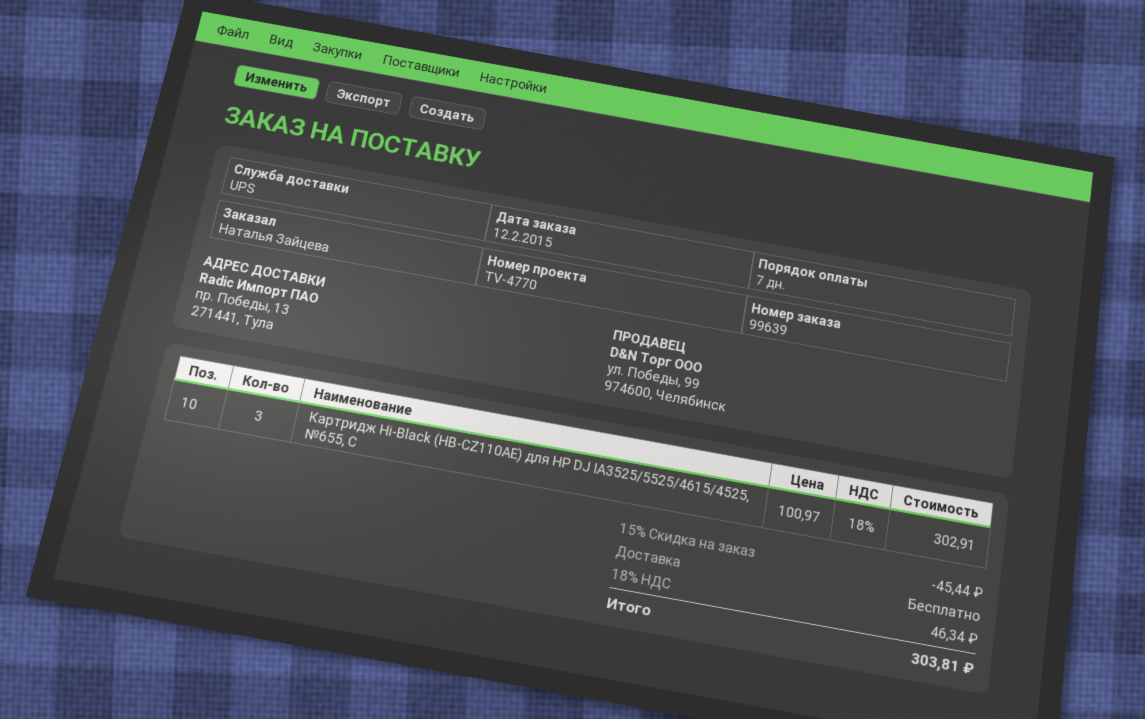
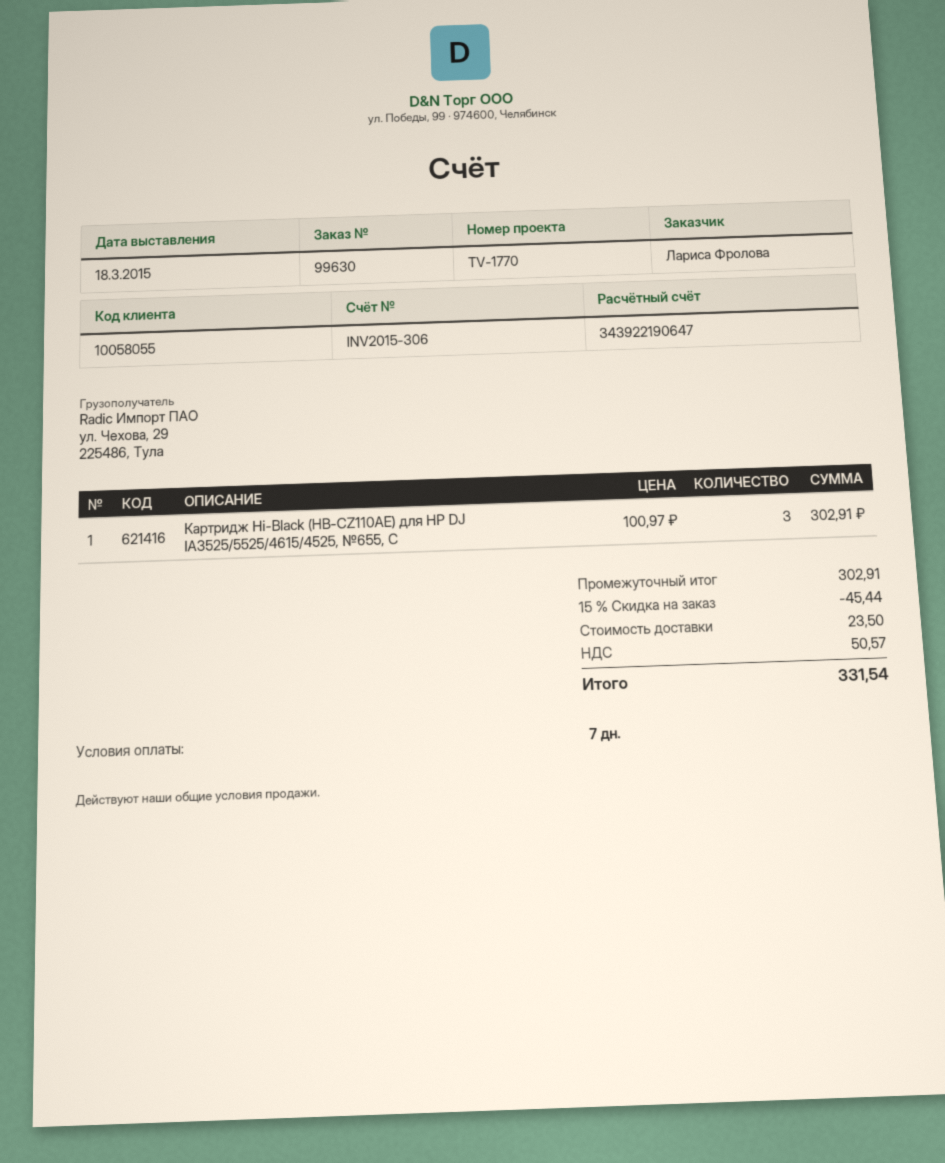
order number: 99639 -> 99630
reference: TV-4770 -> TV-1770
ordered by: Наталья Зайцева -> Лариса Фролова
ship to: пр. Победы, 13, 271441, Тула -> ул. Чехова, 29, 225486, Тула
shipping: 0.00 -> 23.50
tax: 46.34 -> 50.57
total: 303.81 -> 331.54

